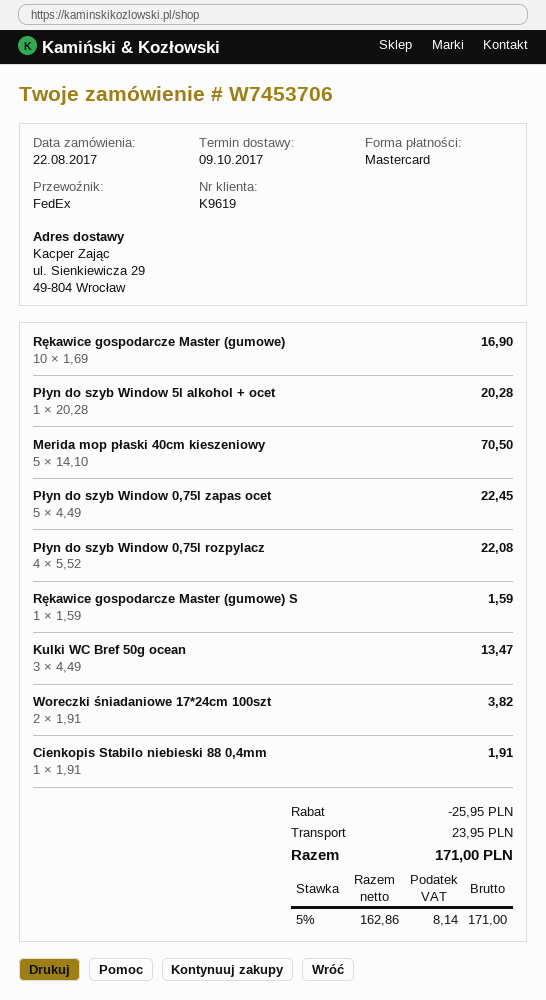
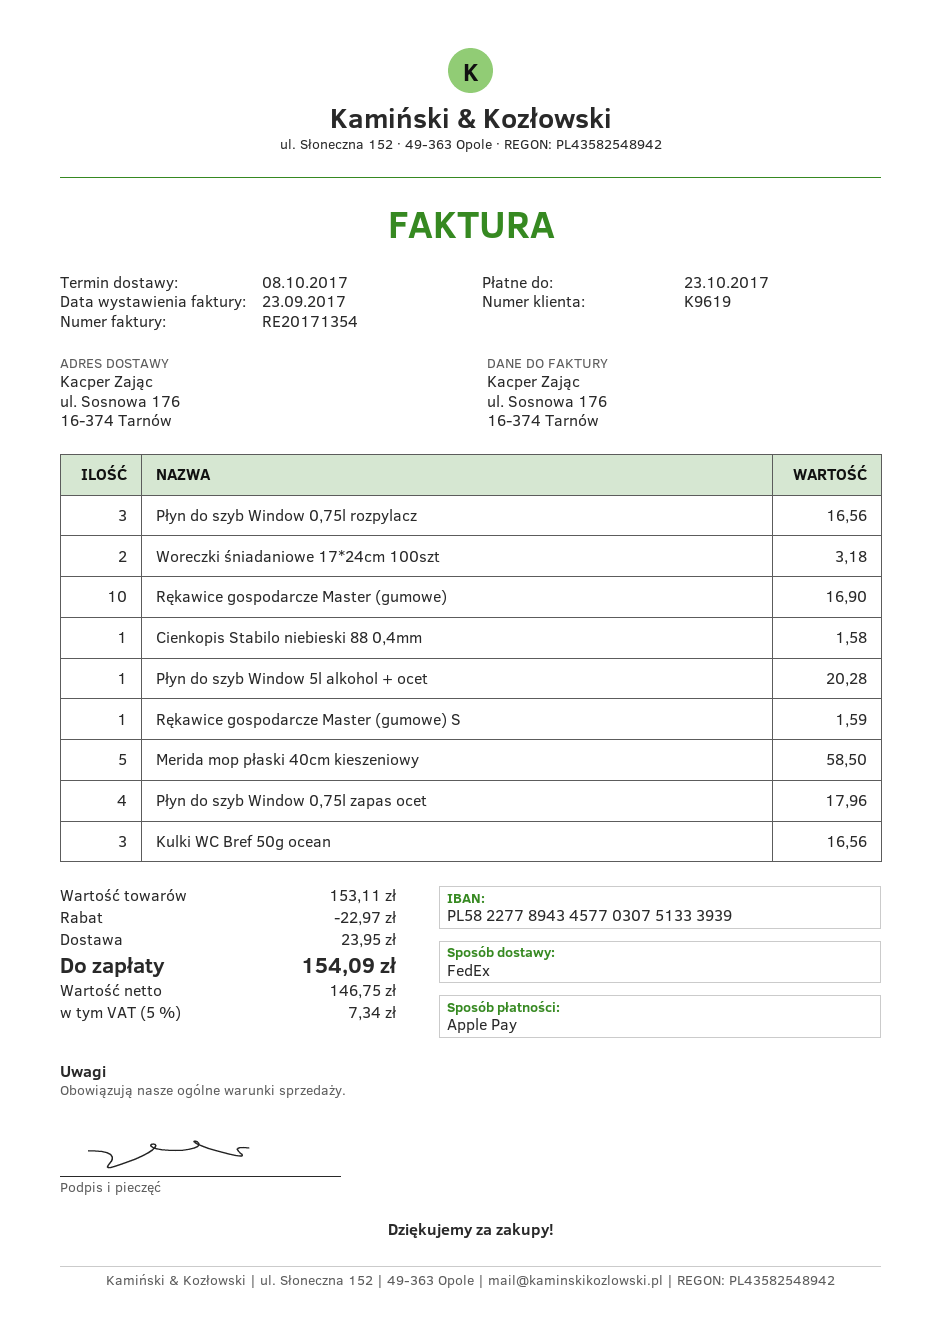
delivery date: 2017-10-09 -> 2017-10-08
payment method: Mastercard -> Apple Pay
ship to: ul. Sienkiewicza 29, 49-804 Wrocław -> ul. Sosnowa 176, 16-374 Tarnów
Merida mop płaski 40cm kieszeniowy: 5 for 70.50 -> 5 for 58.50
Płyn do szyb Window 0,75l zapas ocet: 5 for 22.45 -> 4 for 17.96
Płyn do szyb Window 0,75l rozpylacz: 4 for 22.08 -> 3 for 16.56
Kulki WC Bref 50g ocean: 3 for 13.47 -> 3 for 16.56
Woreczki śniadaniowe 17*24cm 100szt: 2 for 3.82 -> 2 for 3.18
Cienkopis Stabilo niebieski 88 0,4mm: 1 for 1.91 -> 1 for 1.58
discount: 25.95 -> 22.97
net: 162.86 -> 146.75
tax: 5% = 8.14 -> 5% = 7.34
total: 171.00 -> 154.09

